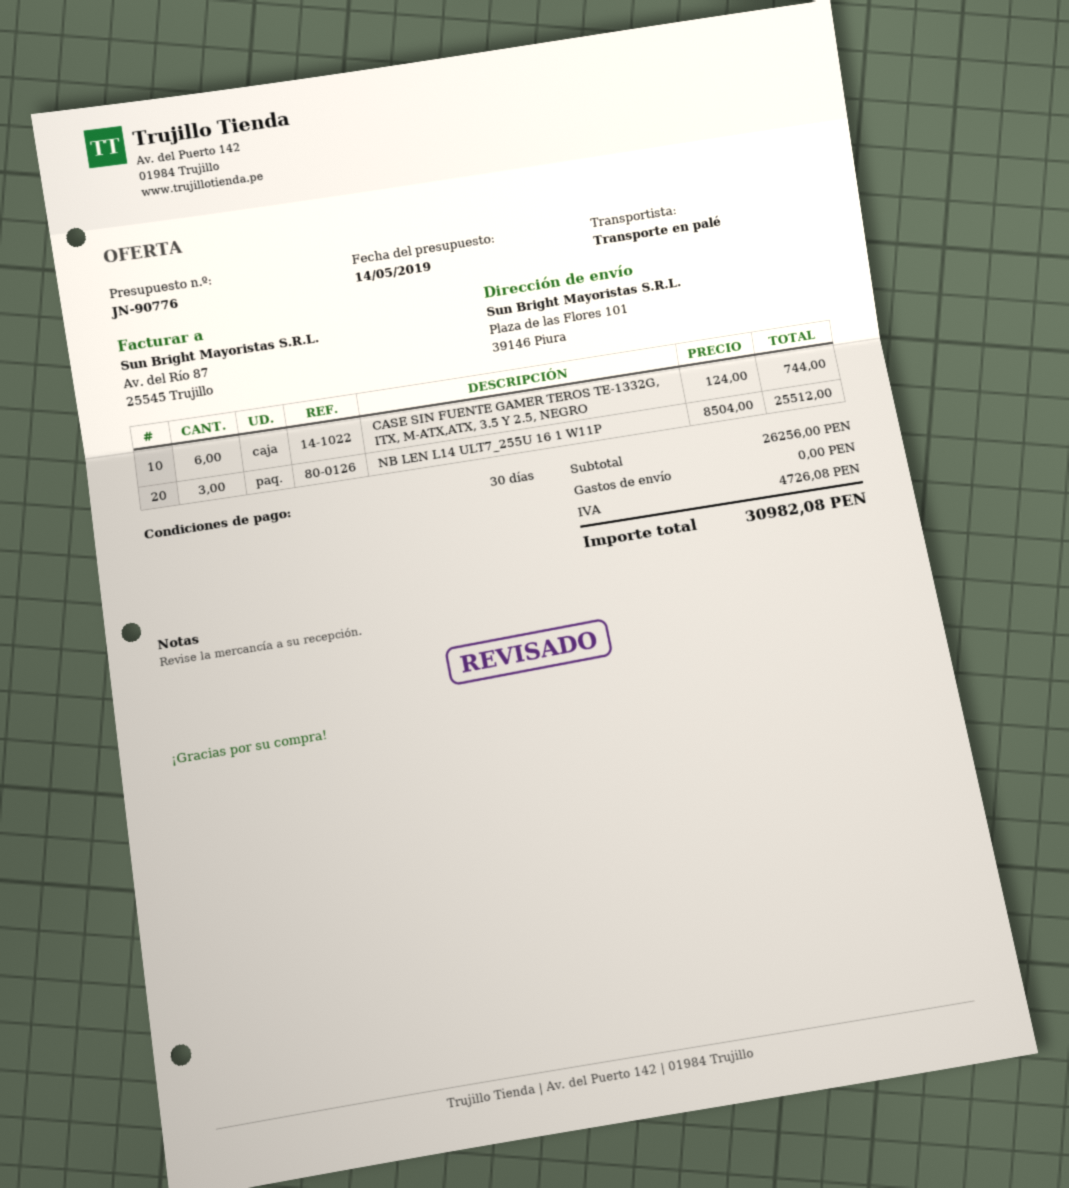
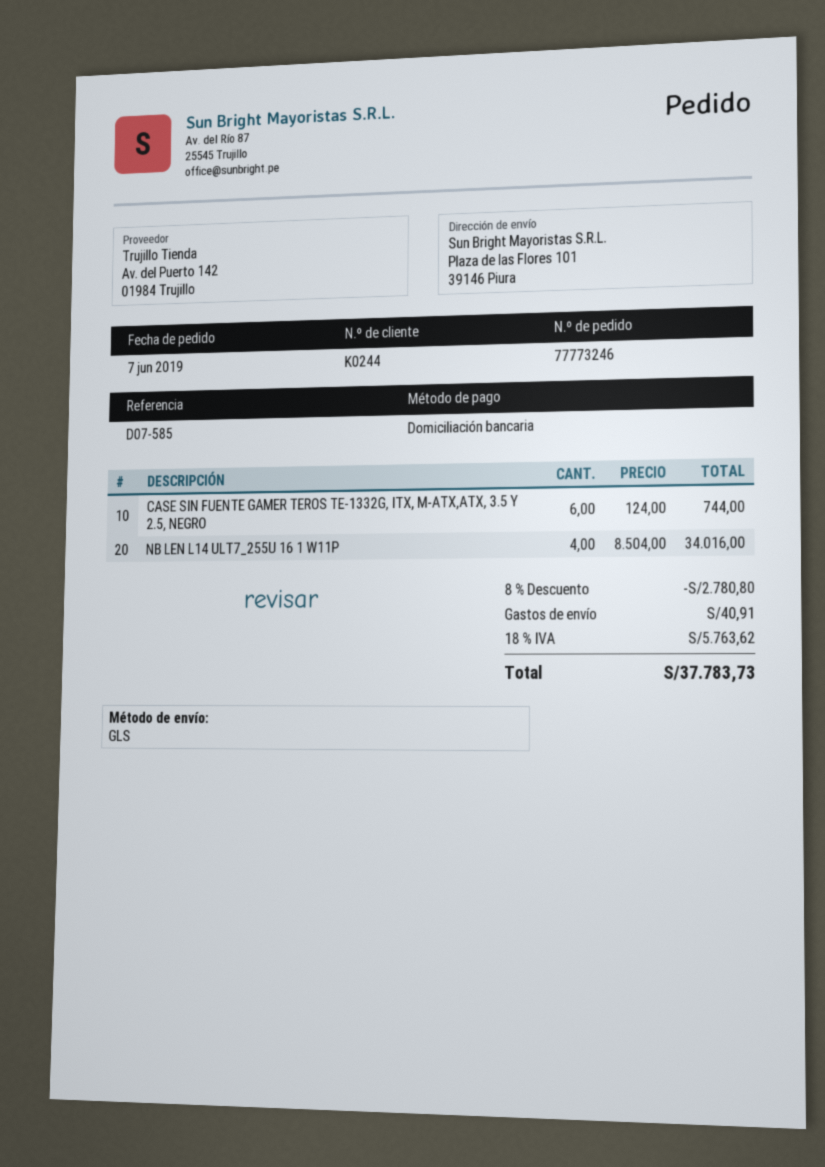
shipping method: pallet freight -> GLS
NB LEN L14 ULT7_255U 16 1 W11P: 3 x 8504.00 = 25512.00 -> 4 x 8504.00 = 34016.00
discount: none -> 8% = 2780.80
shipping: 0.00 -> 40.91
tax: 4726.08 -> 5763.62
total: 30982.08 -> 37783.73

